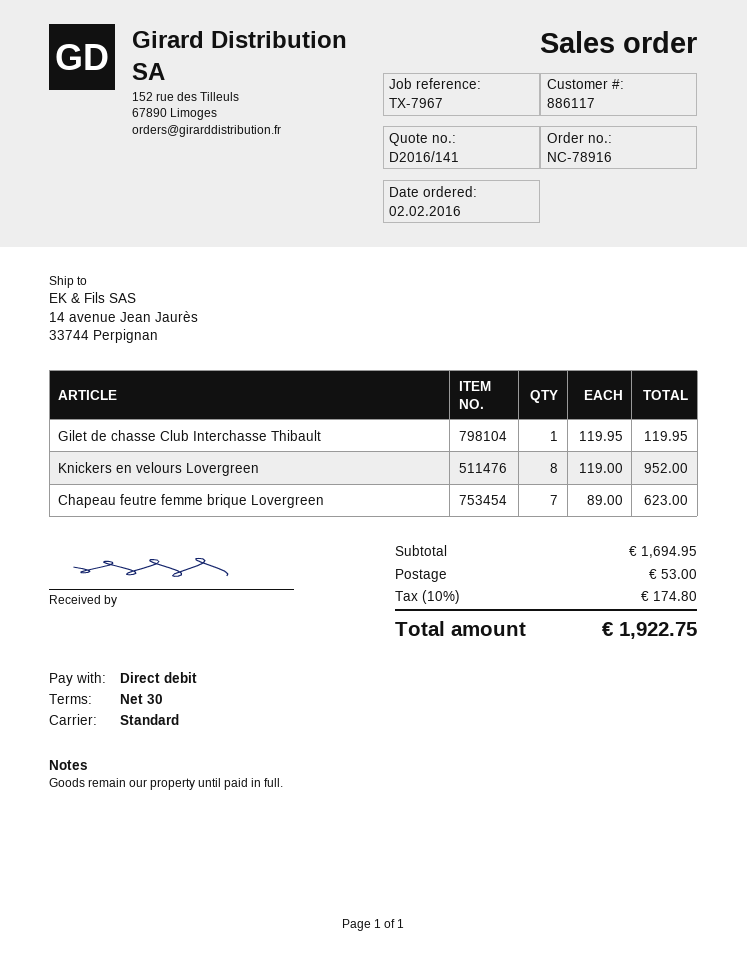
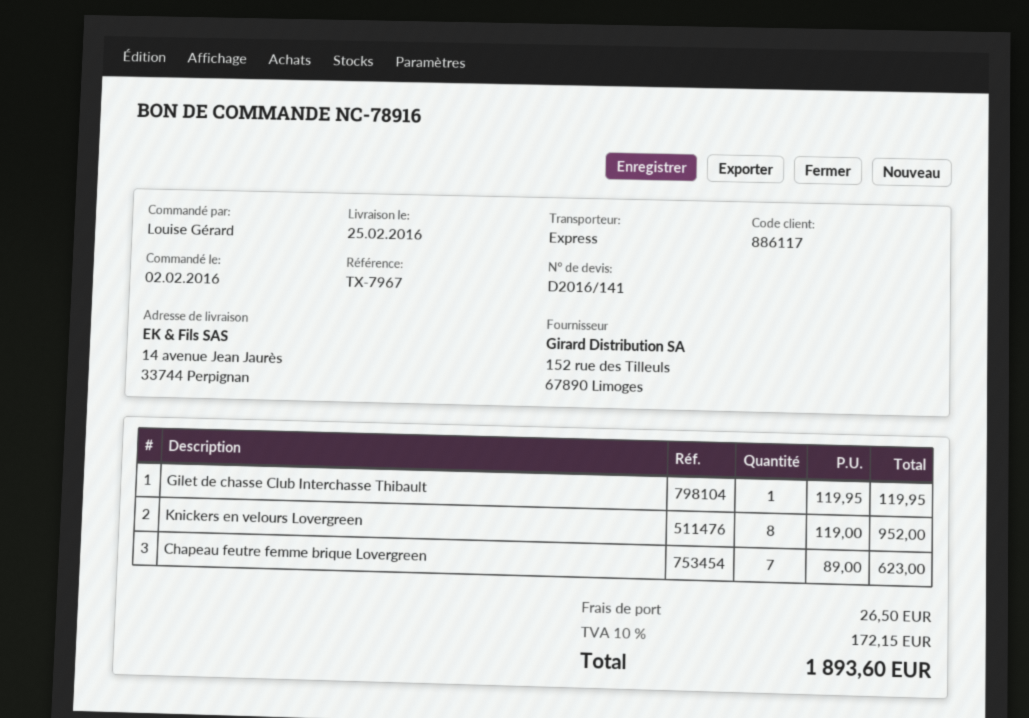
shipping method: standard -> express
shipping: 53.00 -> 26.50
tax: 10% = 174.80 -> 10% = 172.15
total: 1922.75 -> 1893.60

